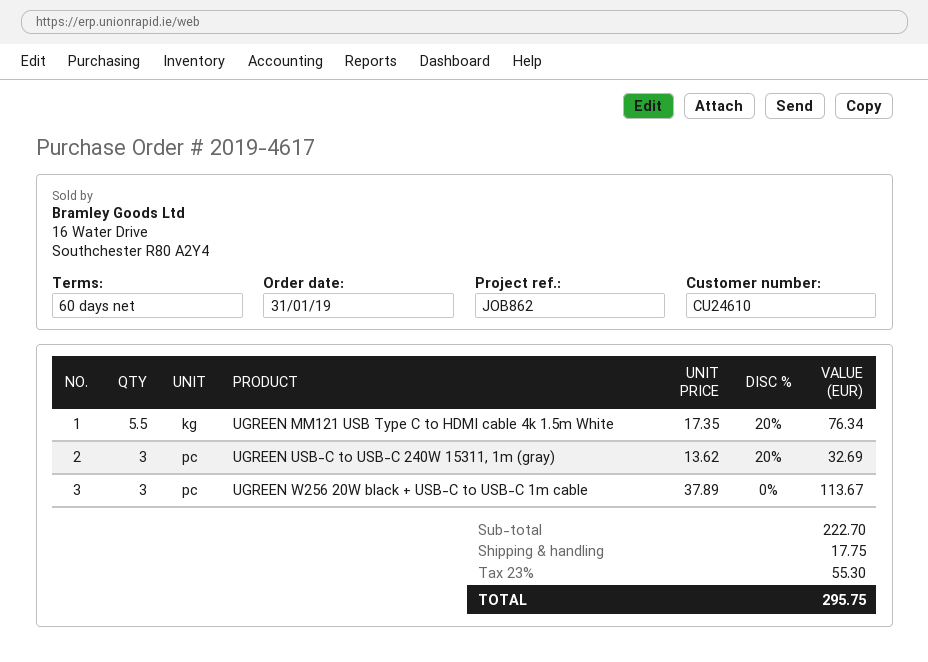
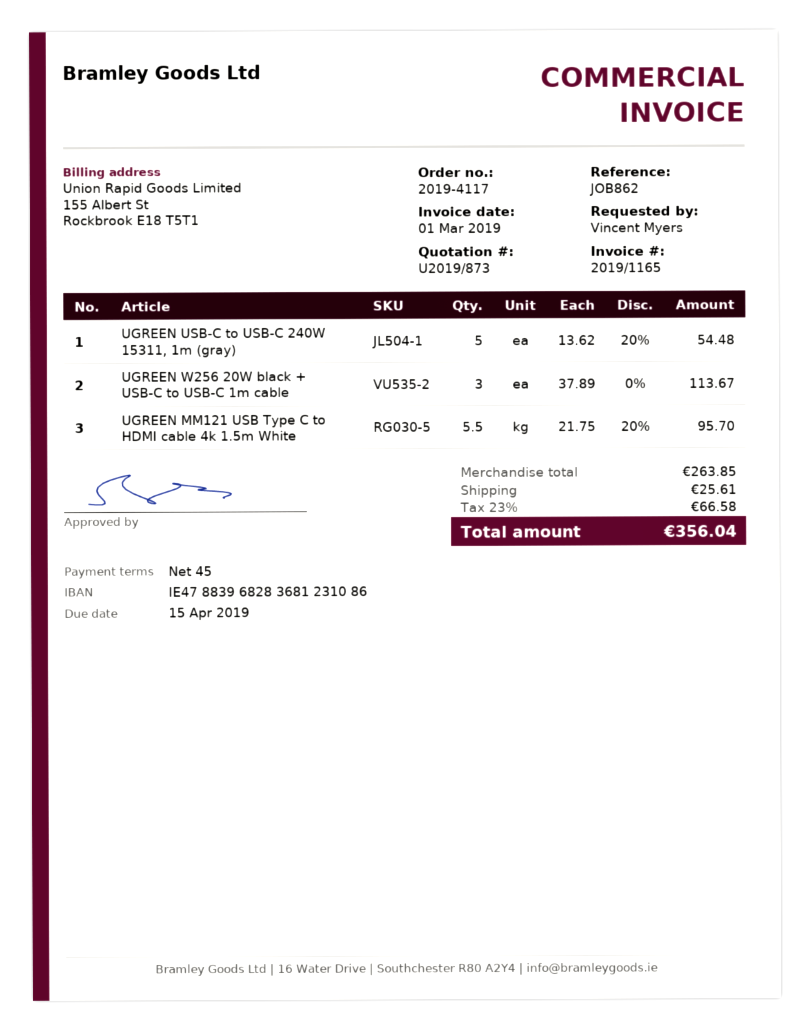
order number: 2019-4617 -> 2019-4117
payment terms: 60 days -> 45 days
UGREEN MM121 USB Type C to HDMI cable 4k 1.5m White: 5.5 x 17.35 - 20% = 76.34 -> 5.5 x 21.75 - 20% = 95.70
UGREEN USB-C to USB-C 240W 15311, 1m (gray): 3 x 13.62 - 20% = 32.69 -> 5 x 13.62 - 20% = 54.48
subtotal: 222.70 -> 263.85
shipping: 17.75 -> 25.61
tax: 23% = 55.30 -> 23% = 66.58
total: 295.75 -> 356.04

